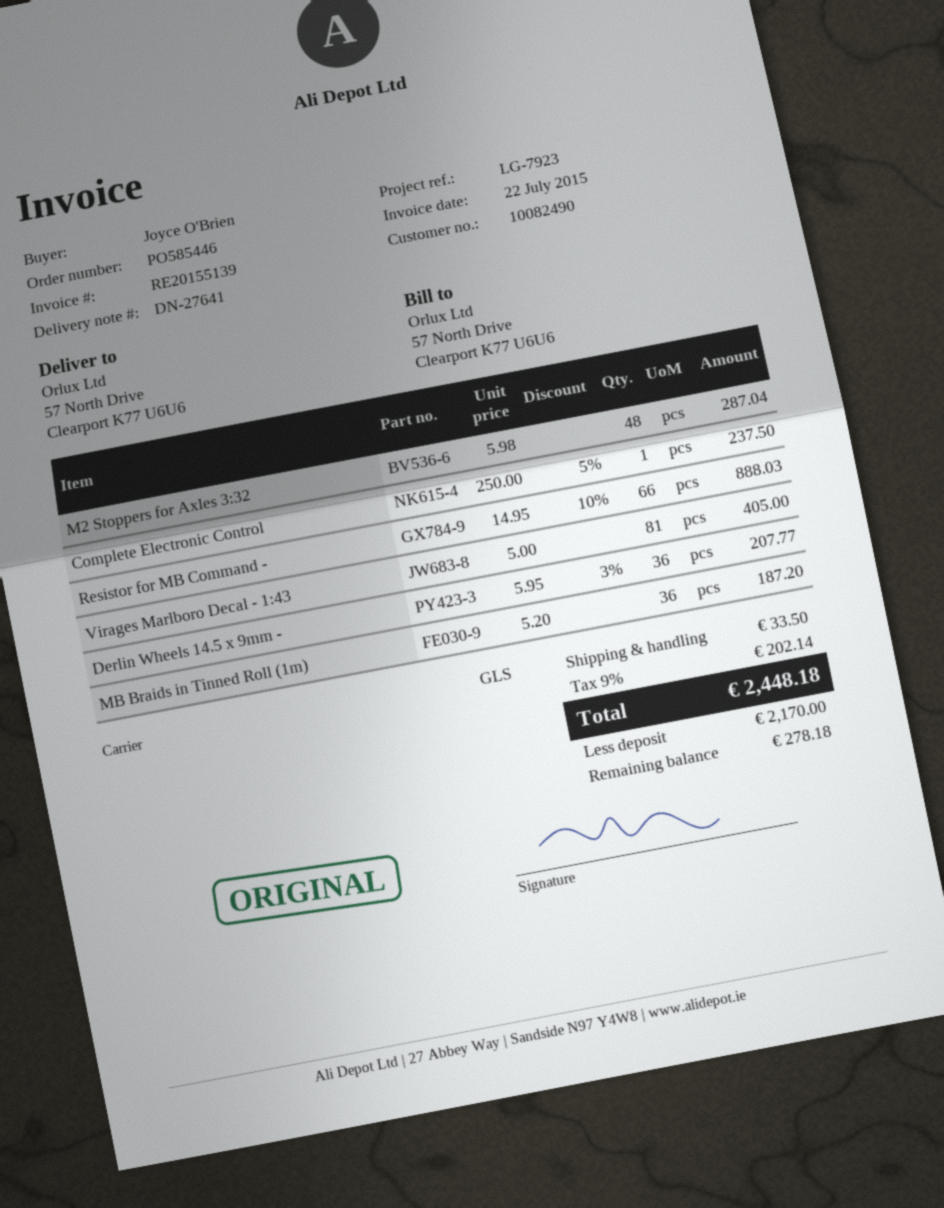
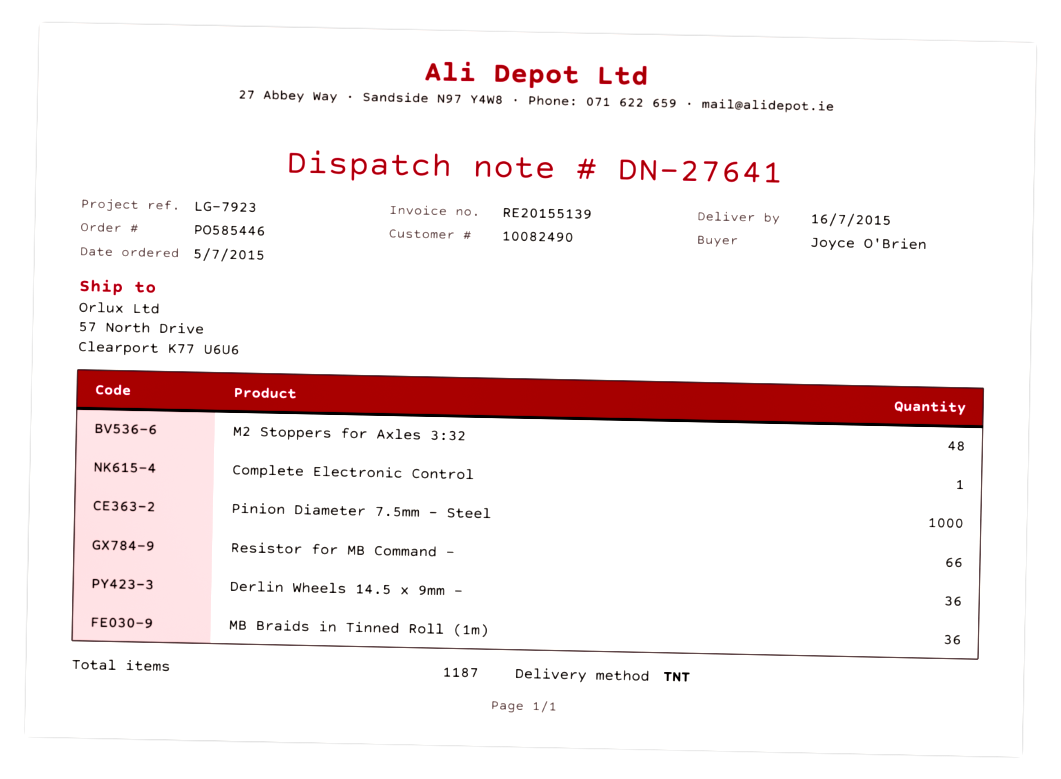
shipping method: GLS -> TNT
Virages Marlboro Decal - 1:43: 81 -> none
Pinion Diameter 7.5mm - Steel: none -> 1000

